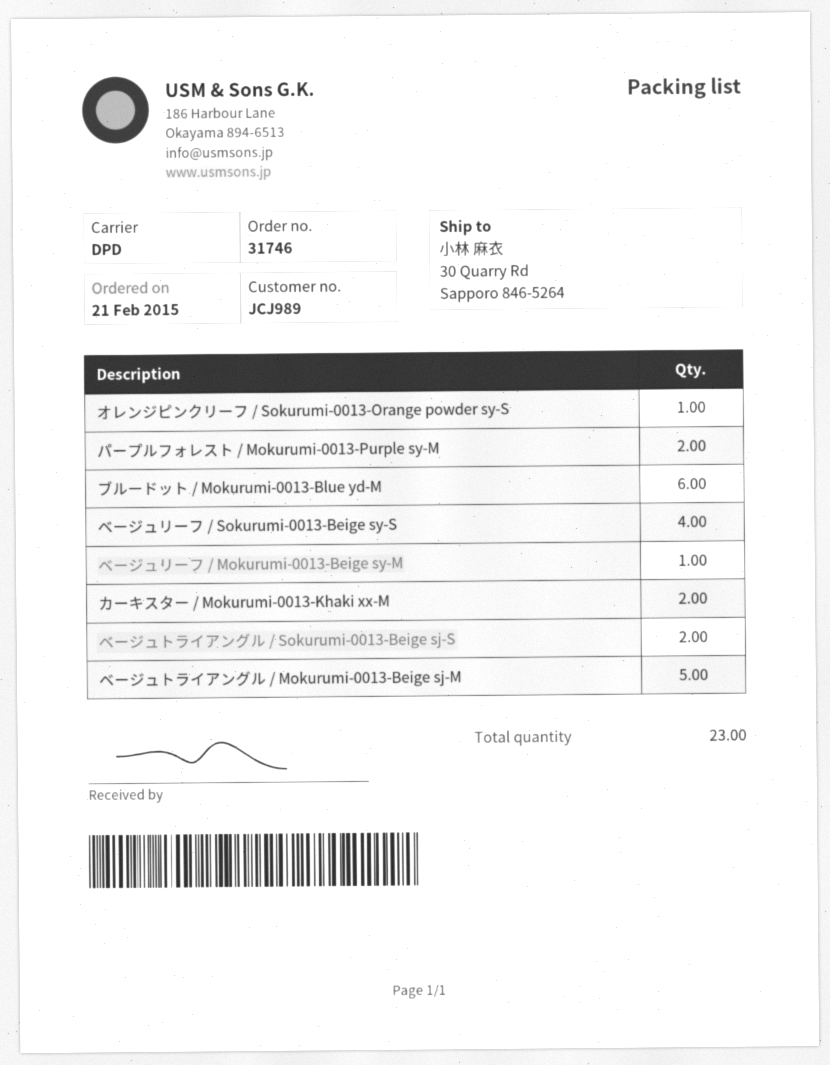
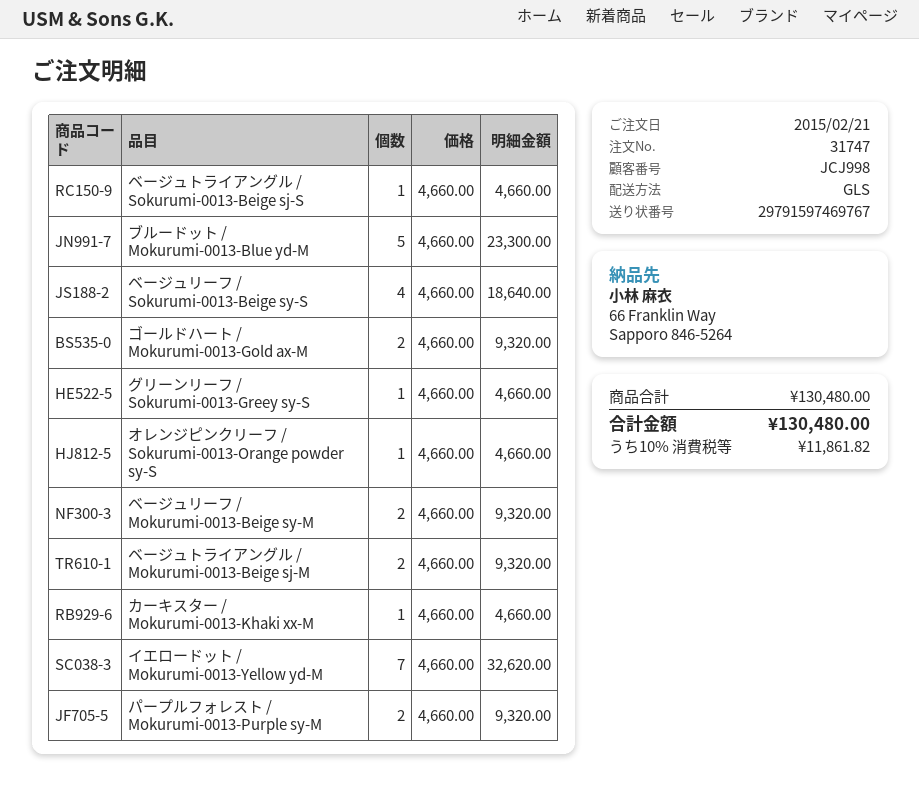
order number: 31746 -> 31747
customer number: JCJ989 -> JCJ998
shipping method: DPD -> GLS
ship to: 30 Quarry Rd, Sapporo 846-5264 -> 66 Franklin Way, Sapporo 846-5264
ブルードット / Mokurumi-0013-Blue yd-M: 6 -> 5
ベージュリーフ / Mokurumi-0013-Beige sy-M: 1 -> 2
カーキスター / Mokurumi-0013-Khaki xx-M: 2 -> 1
ベージュトライアングル / Sokurumi-0013-Beige sj-S: 2 -> 1
ベージュトライアングル / Mokurumi-0013-Beige sj-M: 5 -> 2
ゴールドハート / Mokurumi-0013-Gold ax-M: none -> 2
グリーンリーフ / Sokurumi-0013-Greey sy-S: none -> 1
イエロードット / Mokurumi-0013-Yellow yd-M: none -> 7

